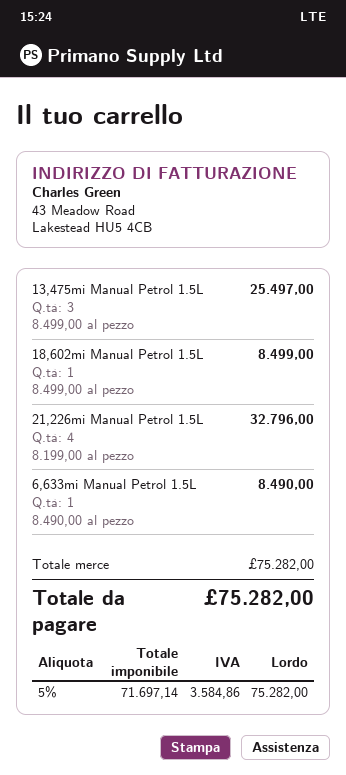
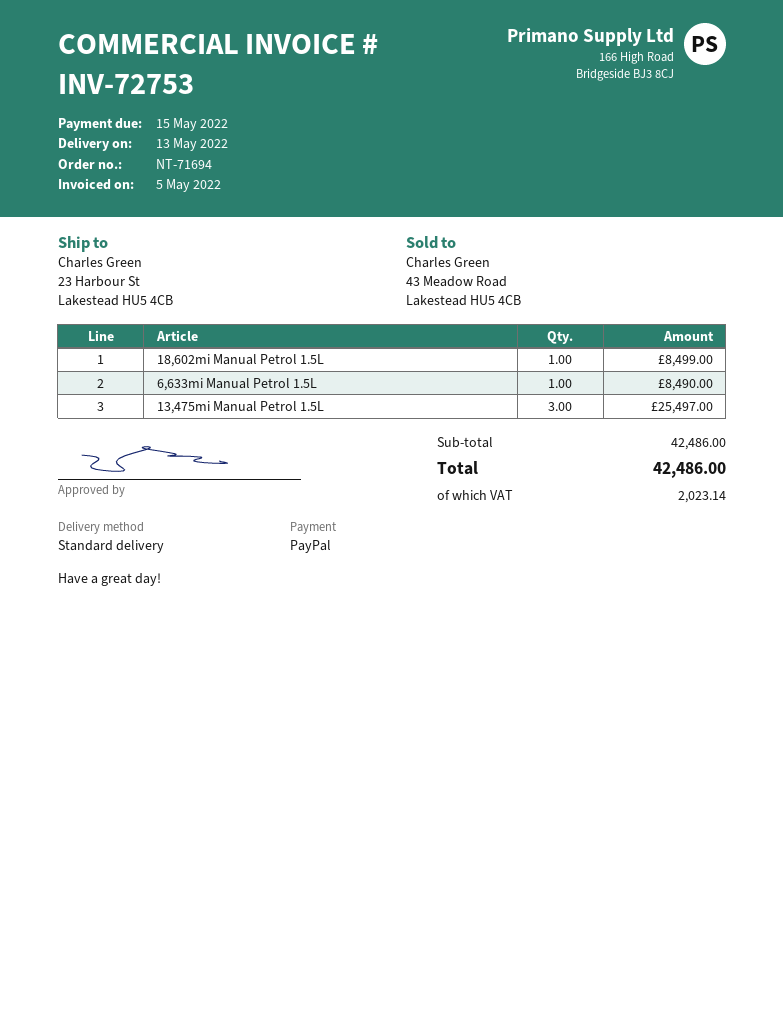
21,226mi Manual Petrol 1.5L: 4 for 32796.00 -> none
subtotal: 75282.00 -> 42486.00
tax: 3584.86 -> 2023.14
total: 75282.00 -> 42486.00

